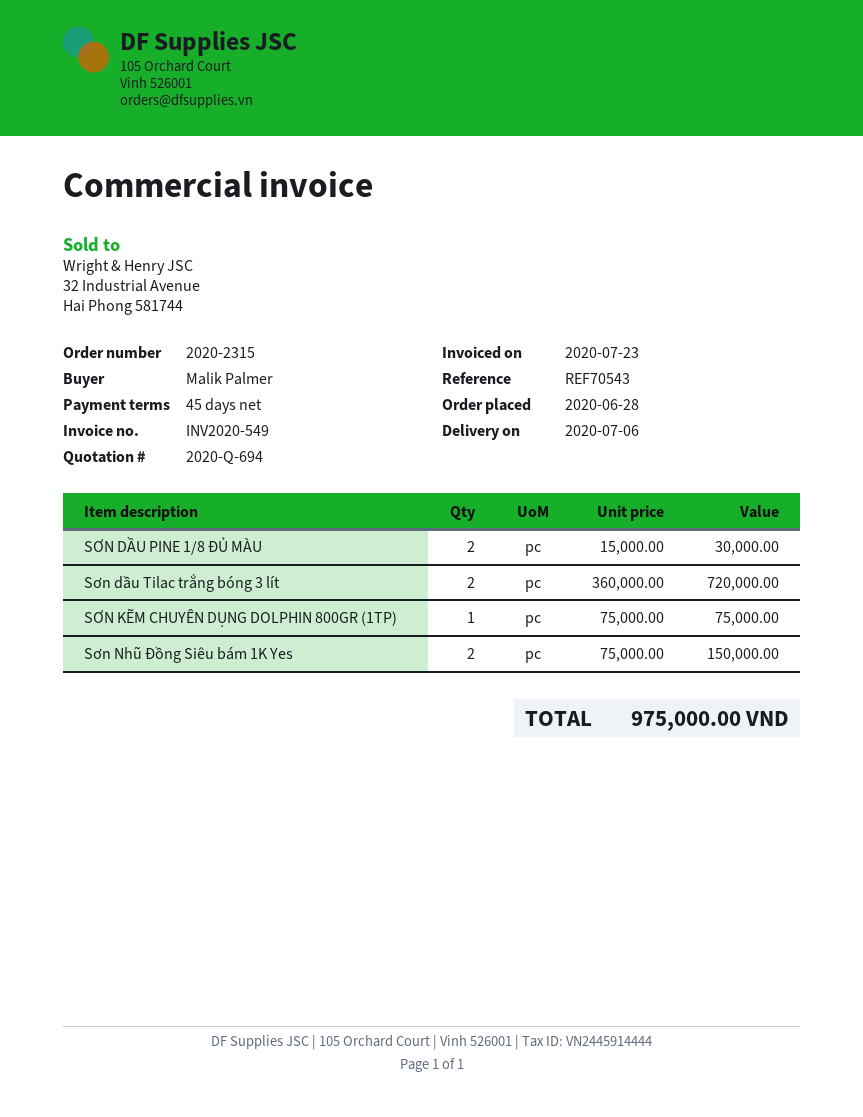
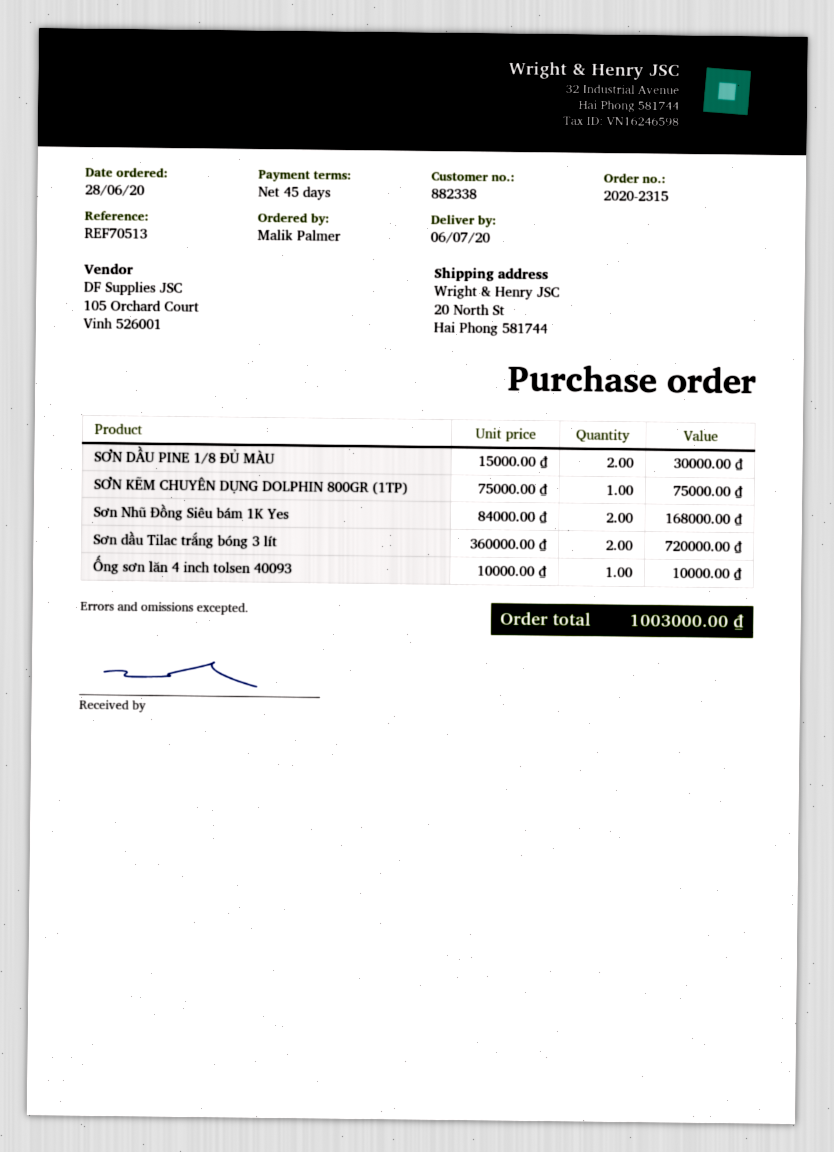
reference: REF70543 -> REF70513
Sơn Nhũ Đồng Siêu bám 1K Yes: 2 x 75000.00 = 150000.00 -> 2 x 84000.00 = 168000.00
Ống sơn lăn 4 inch tolsen 40093: none -> 1 x 10000.00 = 10000.00
total: 975000.00 -> 1003000.00

